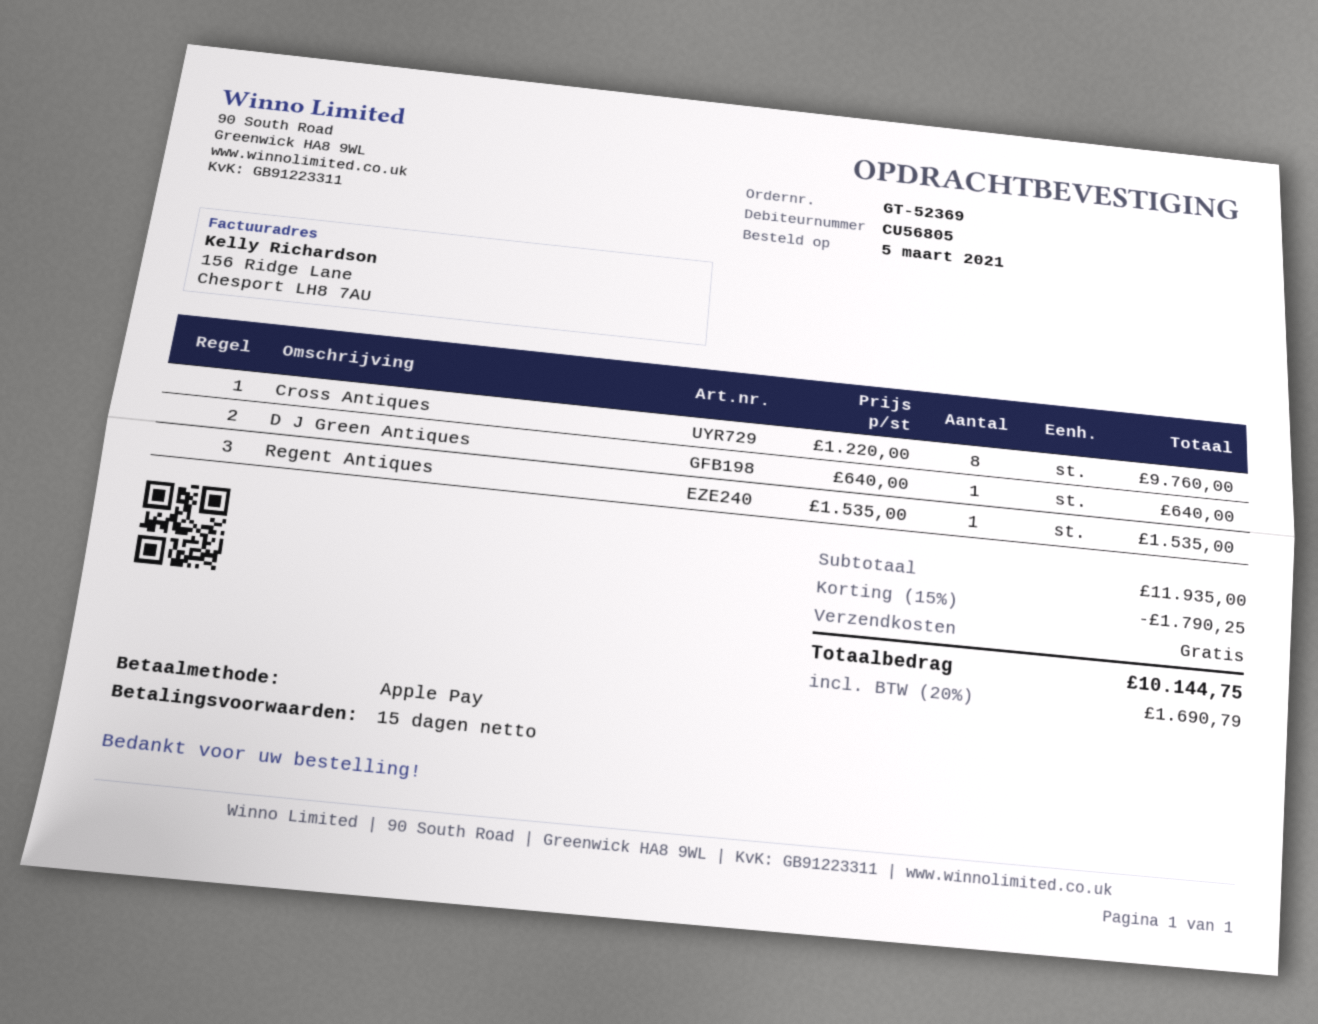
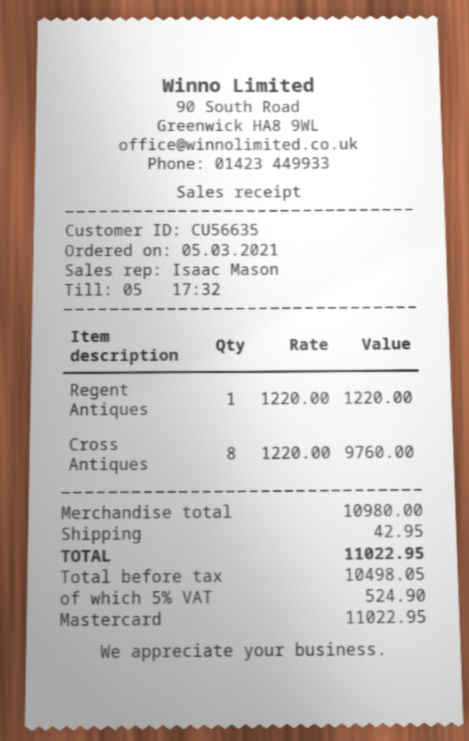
customer number: CU56805 -> CU56635
payment method: Apple Pay -> Mastercard
D J Green Antiques: 1 x 640.00 = 640.00 -> none
Regent Antiques: 1 x 1535.00 = 1535.00 -> 1 x 1220.00 = 1220.00
subtotal: 11935.00 -> 10980.00
discount: 15% = 1790.25 -> none
shipping: 0.00 -> 42.95
tax: 20% = 1690.79 -> 5% = 524.90
total: 10144.75 -> 11022.95

